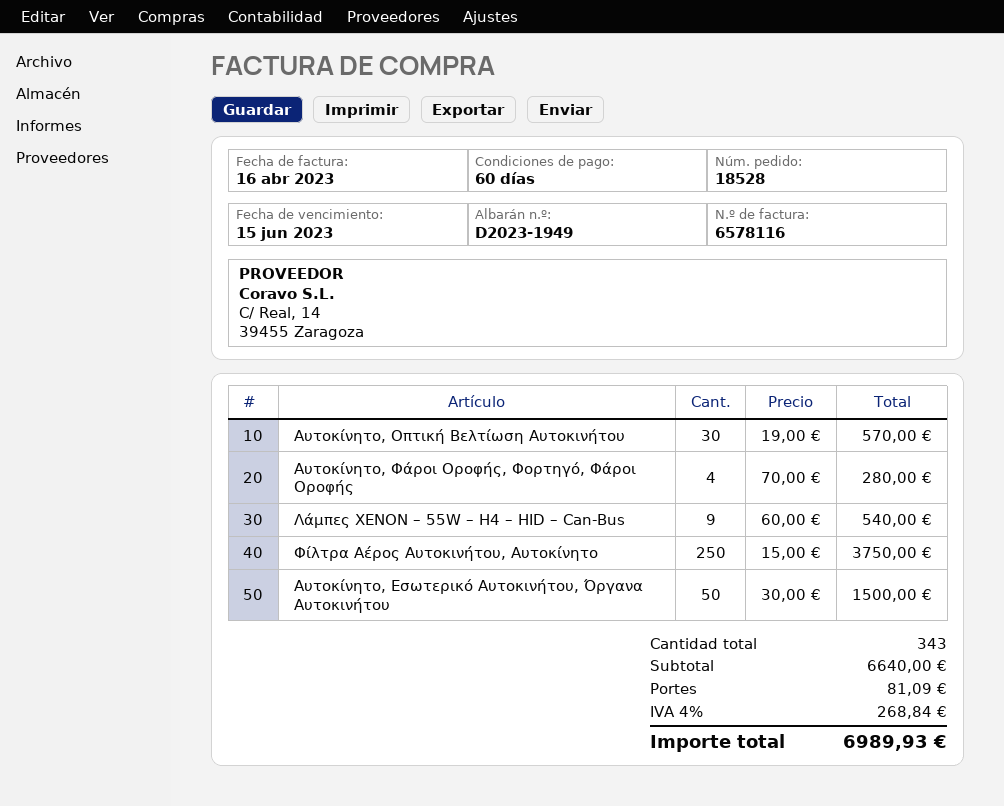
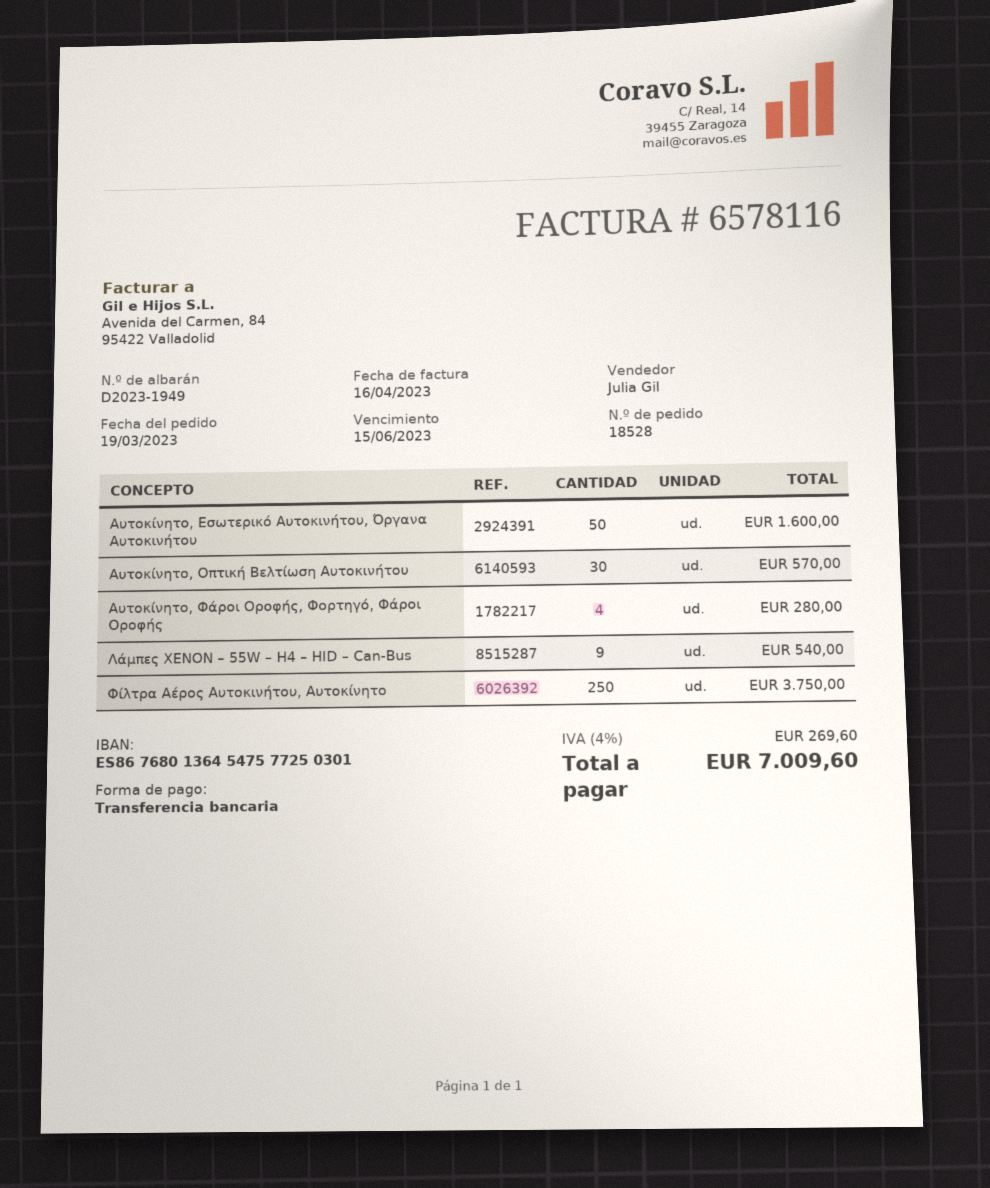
Αυτοκίνητο, Εσωτερικό Αυτοκινήτου, Όργανα Αυτοκινήτου: 50 for 1500.00 -> 50 for 1600.00
shipping: 81.09 -> none
tax: 4% = 268.84 -> 4% = 269.60
total: 6989.93 -> 7009.60

